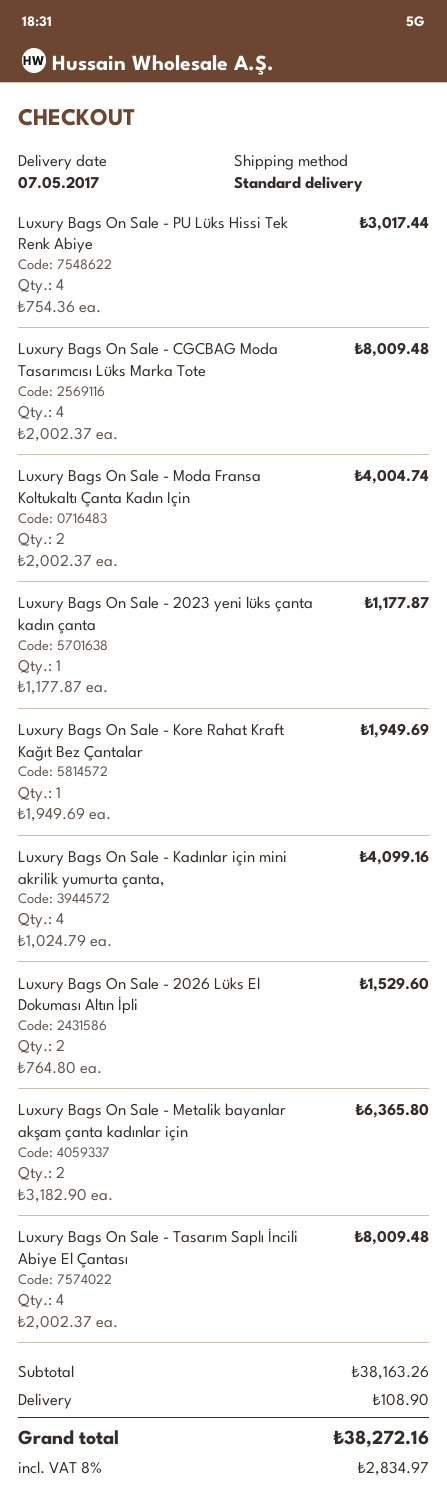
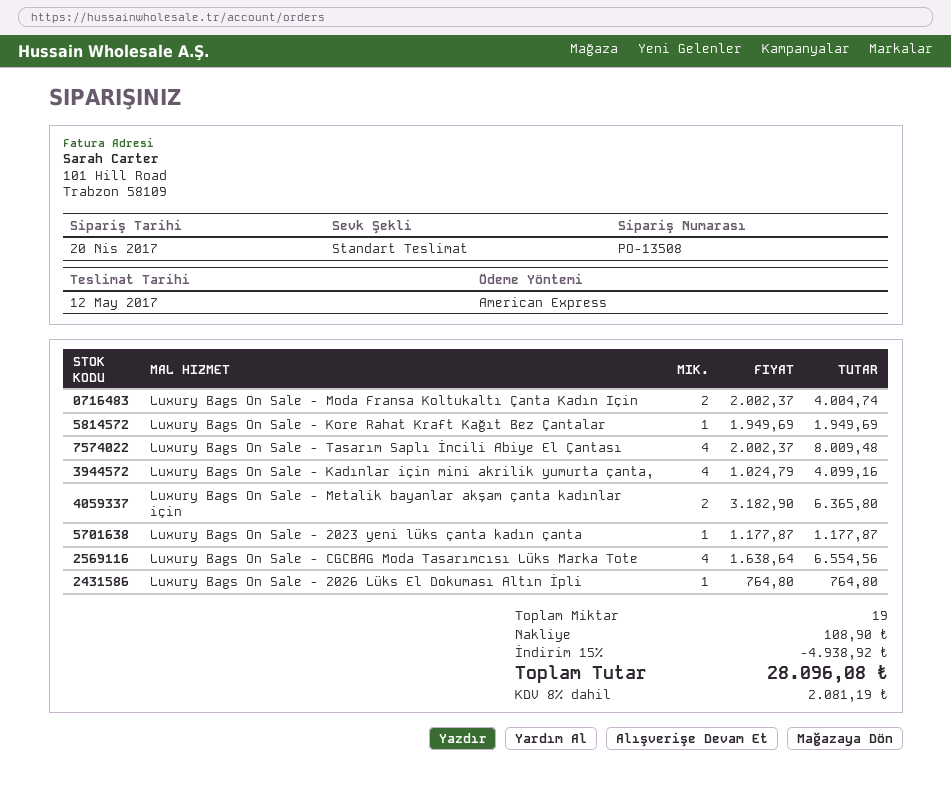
delivery date: 2017-05-07 -> 2017-05-12
Luxury Bags On Sale - PU Lüks Hissi Tek Renk Abiye: 4 x 754.36 = 3017.44 -> none
Luxury Bags On Sale - CGCBAG Moda Tasarımcısı Lüks Marka Tote: 4 x 2002.37 = 8009.48 -> 4 x 1638.64 = 6554.56
Luxury Bags On Sale - 2026 Lüks El Dokuması Altın İpli: 2 x 764.80 = 1529.60 -> 1 x 764.80 = 764.80
discount: none -> 15% = 4938.92
tax: 8% = 2834.97 -> 8% = 2081.19
total: 38272.16 -> 28096.08

